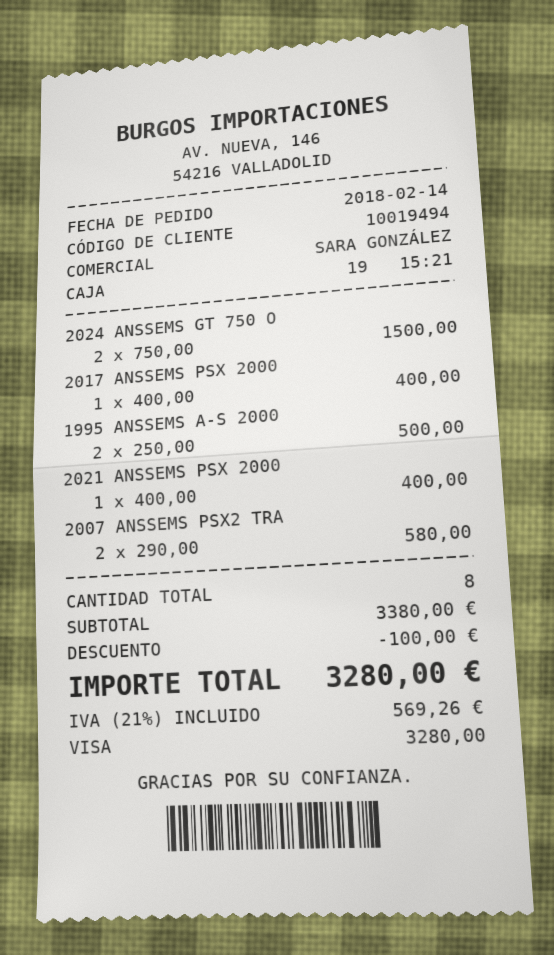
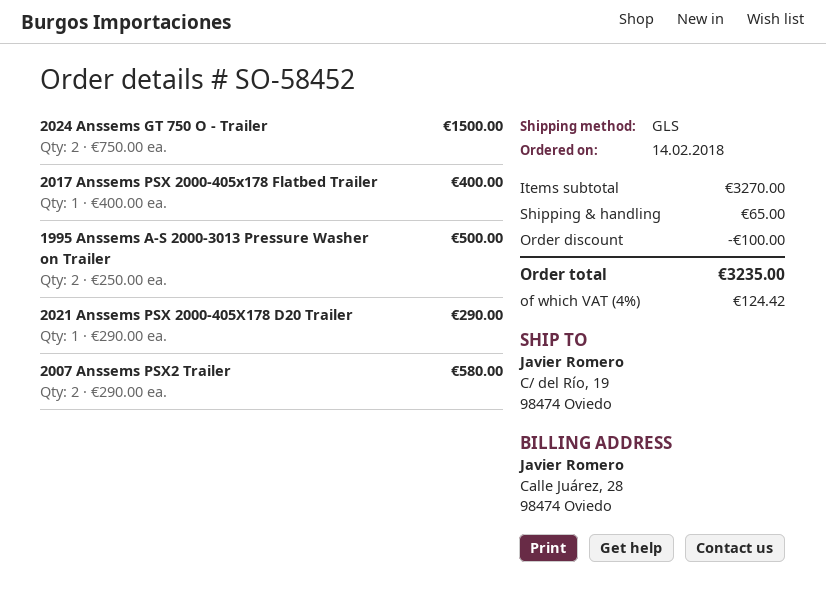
2021 ANSSEMS PSX 2000: 1 x 400.00 = 400.00 -> 1 x 290.00 = 290.00
subtotal: 3380.00 -> 3270.00
shipping: none -> 65.00
tax: 21% = 569.26 -> 4% = 124.42
total: 3280.00 -> 3235.00

